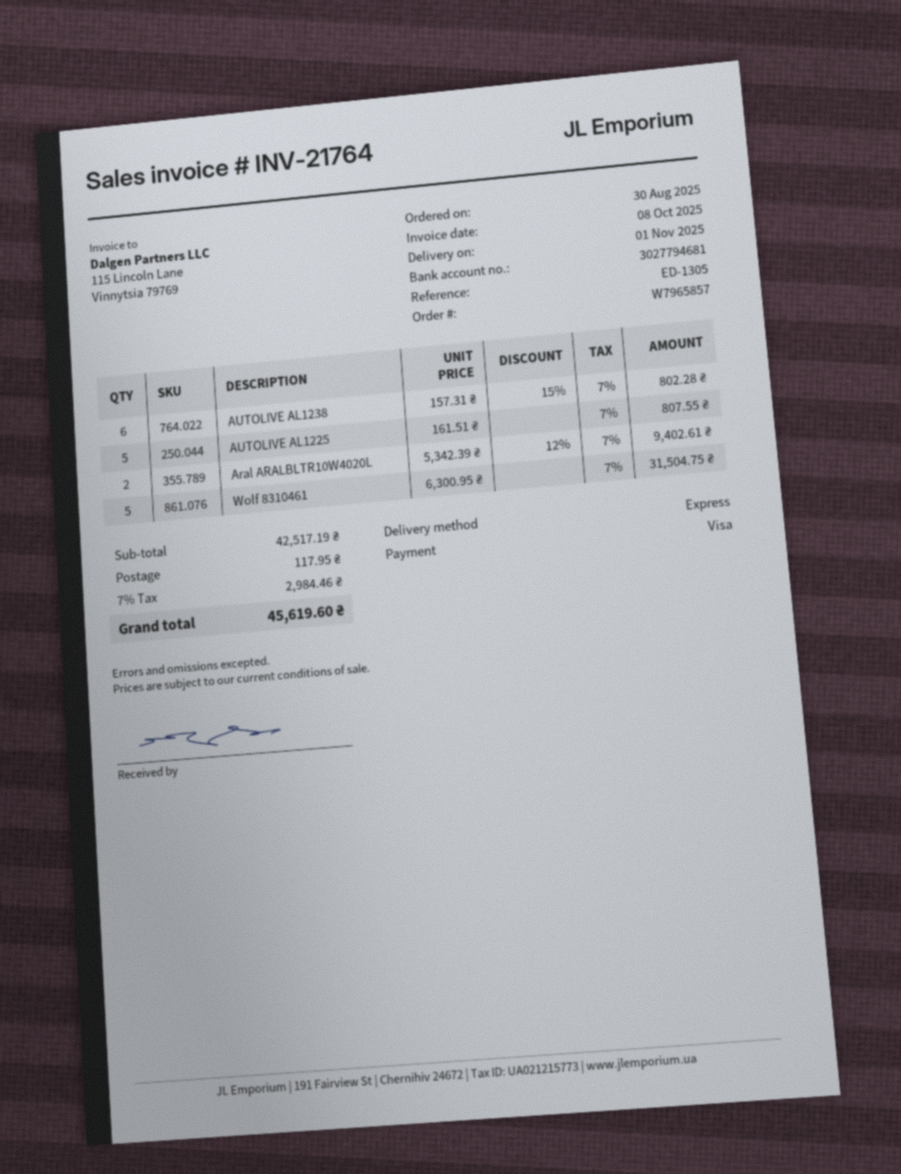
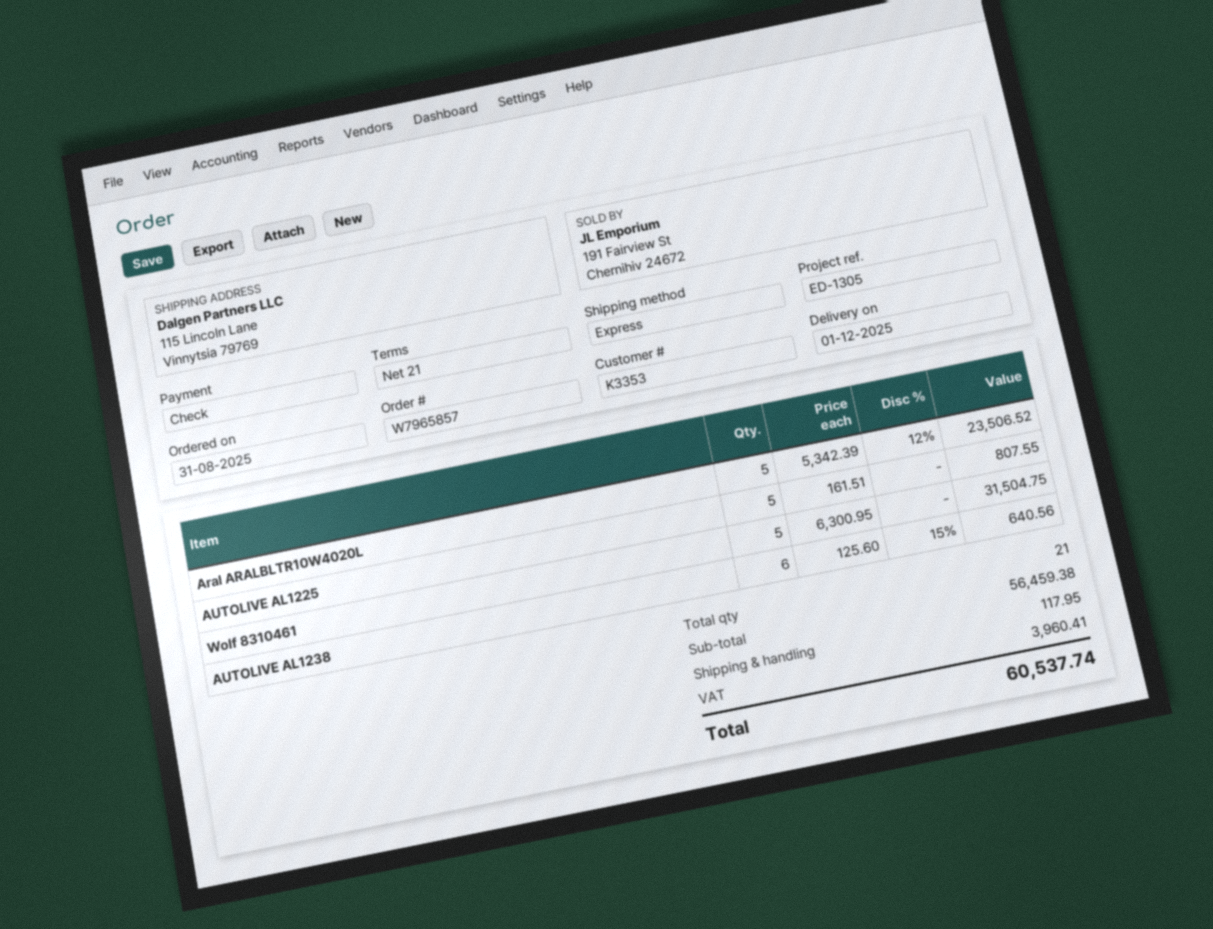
order date: 2025-08-30 -> 2025-08-31
delivery date: 2025-11-01 -> 2025-12-01
payment method: Visa -> cheque
AUTOLIVE AL1238: 6 x 157.31 - 15% = 802.28 -> 6 x 125.60 - 15% = 640.56
Aral ARALBLTR10W4020L: 2 x 5342.39 - 12% = 9402.61 -> 5 x 5342.39 - 12% = 23506.52
subtotal: 42517.19 -> 56459.38
tax: 2984.46 -> 3960.41
total: 45619.60 -> 60537.74

